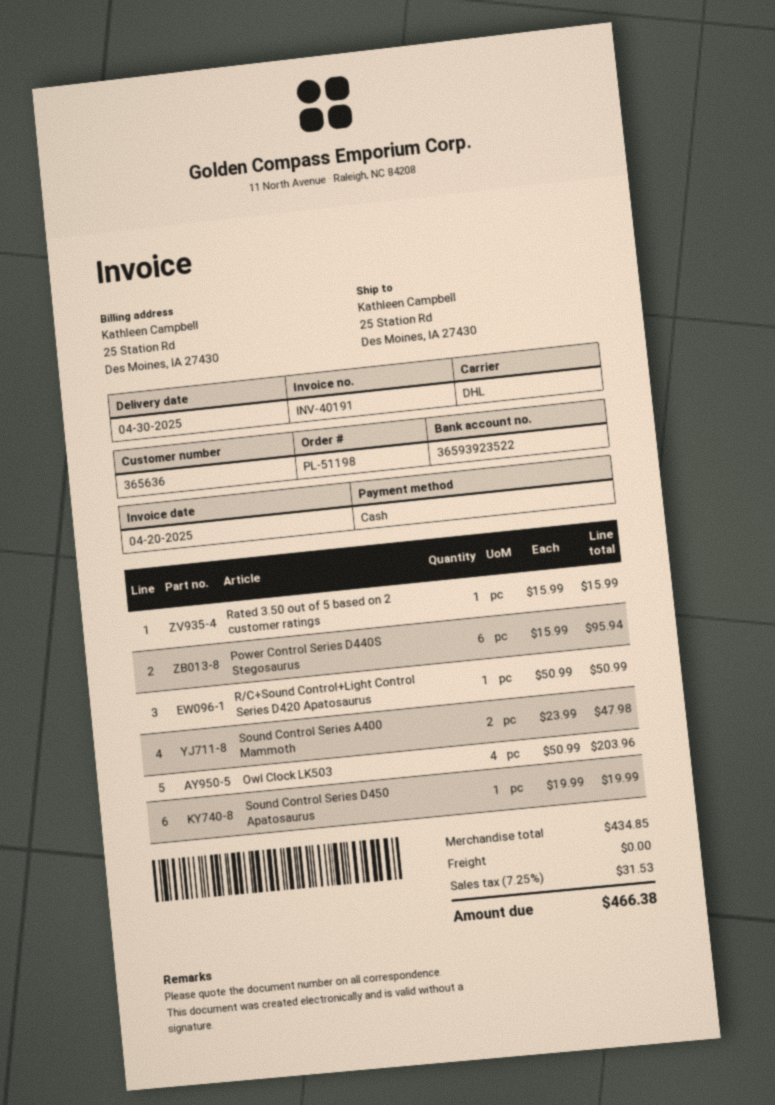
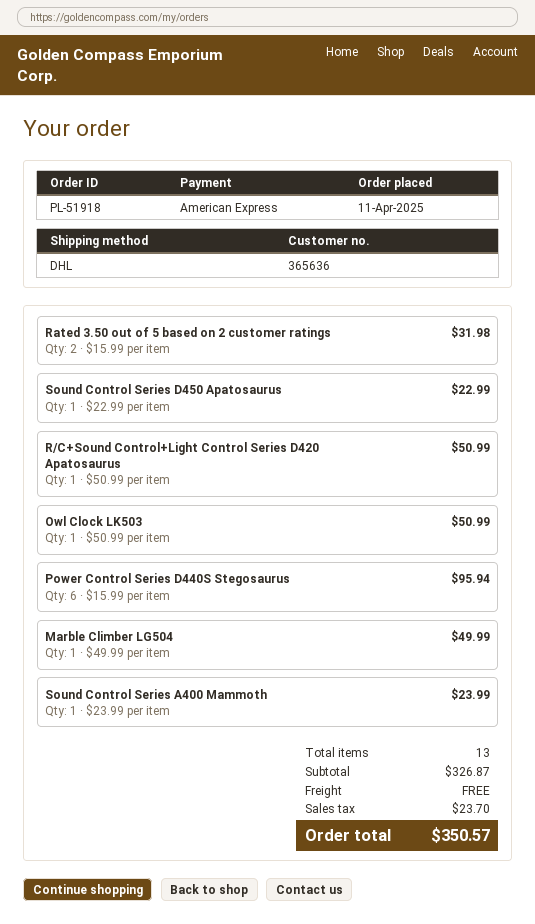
order number: PL-51198 -> PL-51918
payment method: cash -> American Express
Rated 3.50 out of 5 based on 2 customer ratings: 1 x 15.99 = 15.99 -> 2 x 15.99 = 31.98
Sound Control Series A400 Mammoth: 2 x 23.99 = 47.98 -> 1 x 23.99 = 23.99
Owl Clock LK503: 4 x 50.99 = 203.96 -> 1 x 50.99 = 50.99
Sound Control Series D450 Apatosaurus: 1 x 19.99 = 19.99 -> 1 x 22.99 = 22.99
Marble Climber LG504: none -> 1 x 49.99 = 49.99
subtotal: 434.85 -> 326.87
tax: 31.53 -> 23.70
total: 466.38 -> 350.57

